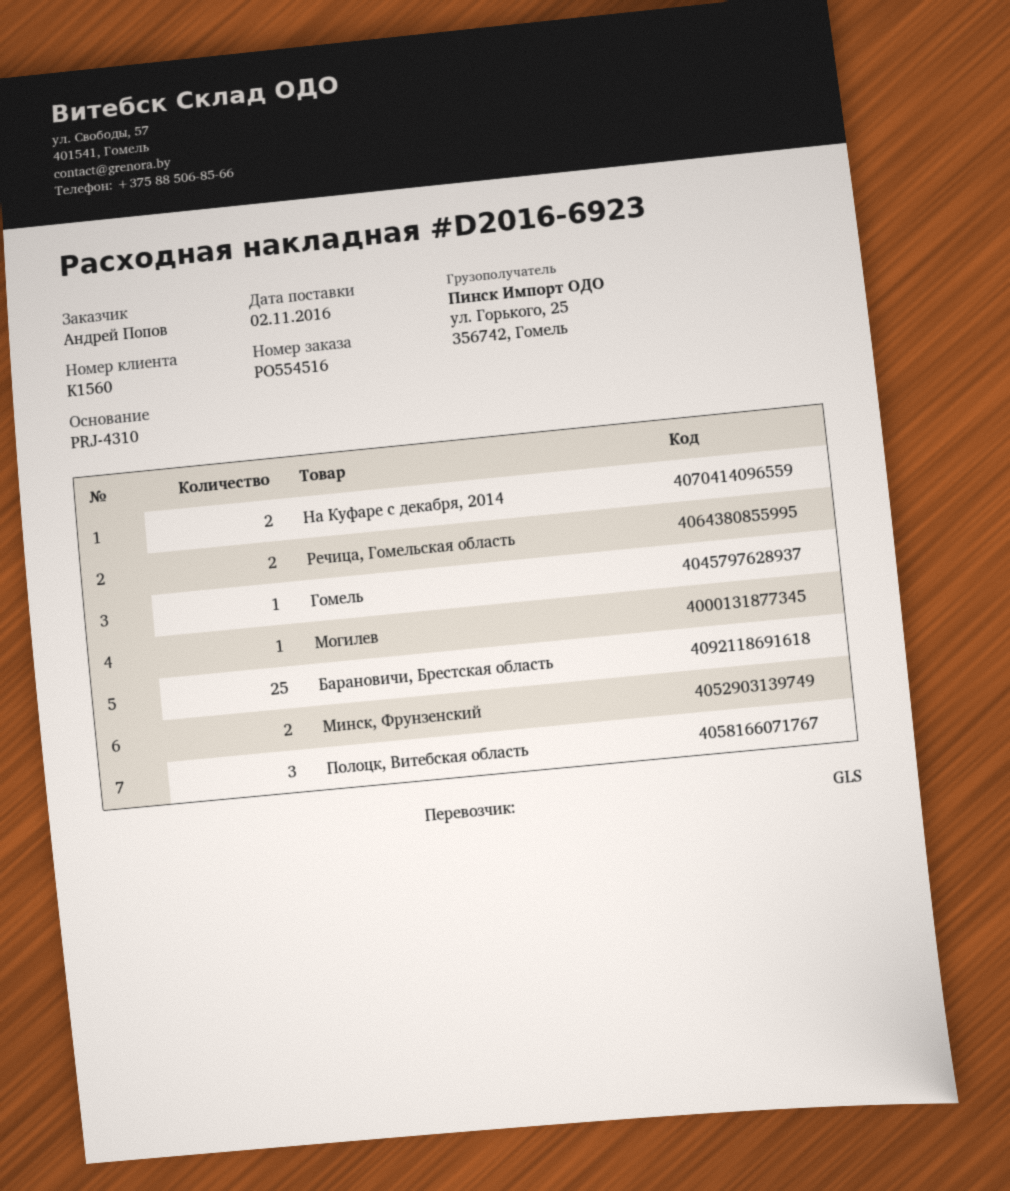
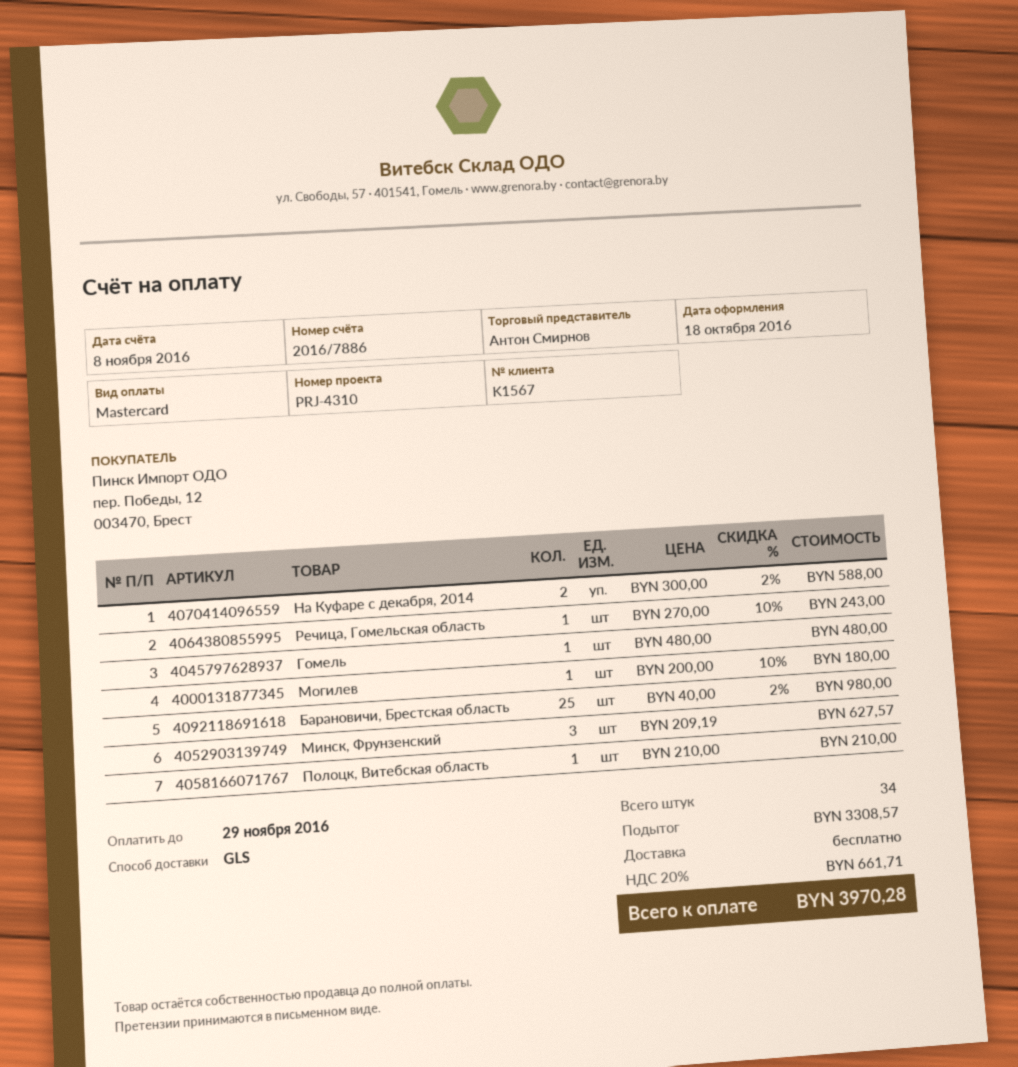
customer number: K1560 -> K1567
Речица, Гомельская область: 2 -> 1
Минск, Фрунзенский: 2 -> 3
Полоцк, Витебская область: 3 -> 1

